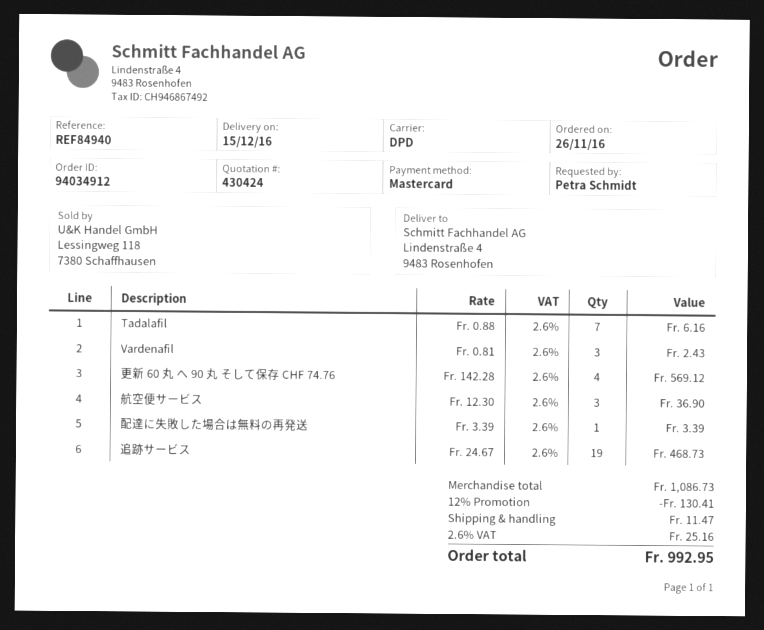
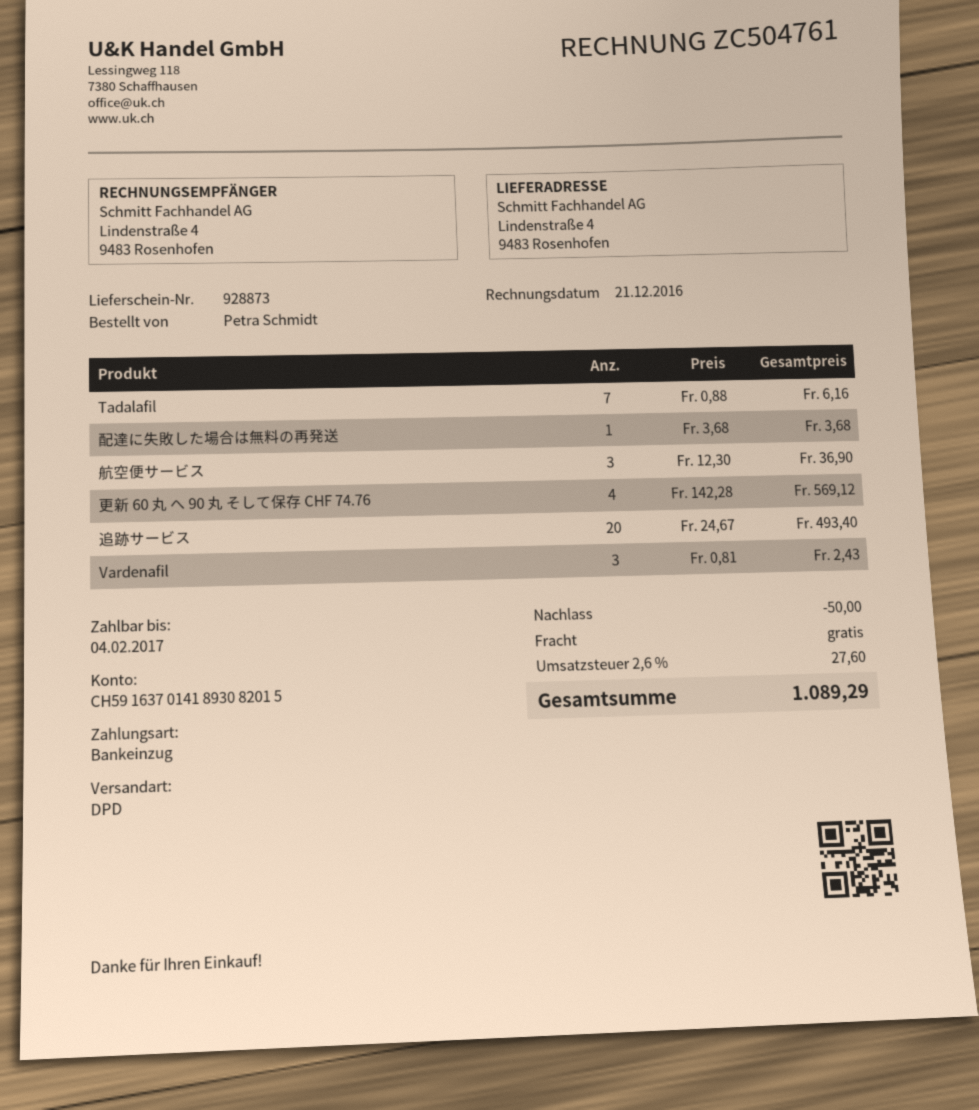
payment method: Mastercard -> direct debit
配達に失敗した場合は無料の再発送: 1 x 3.39 = 3.39 -> 1 x 3.68 = 3.68
追跡サービス: 19 x 24.67 = 468.73 -> 20 x 24.67 = 493.40
discount: 130.41 -> 50.00
shipping: 11.47 -> 0.00
tax: 2.6% = 25.16 -> 2.6% = 27.60
total: 992.95 -> 1089.29

